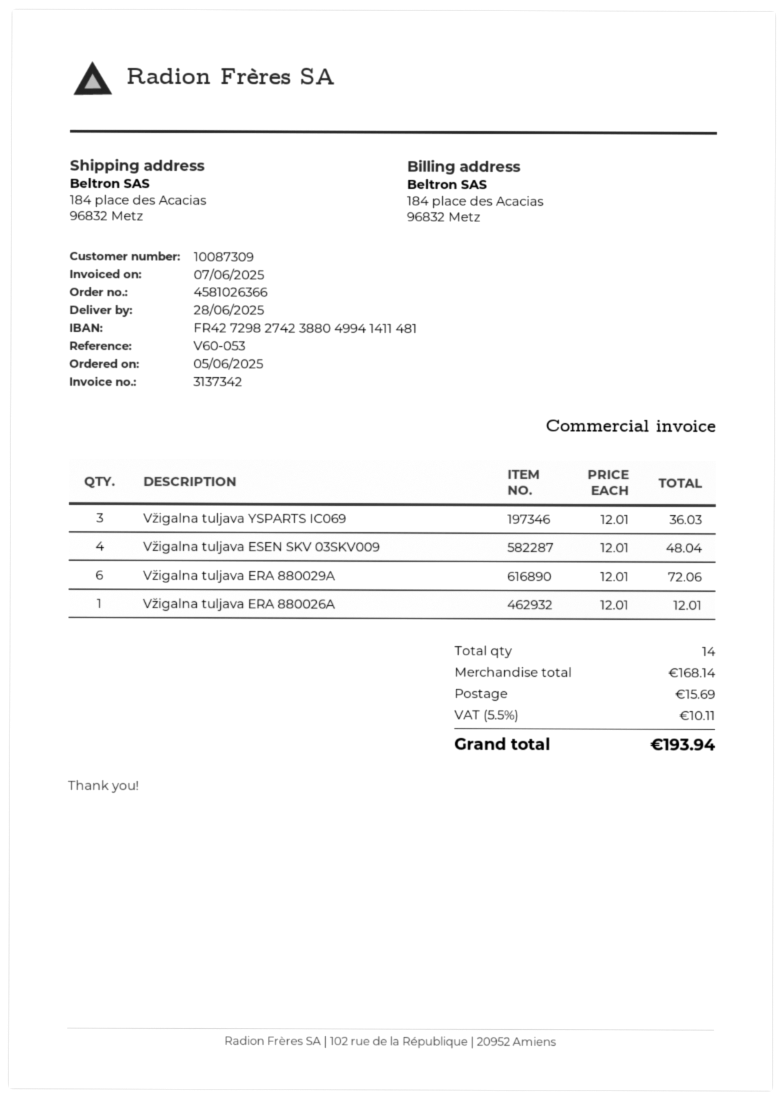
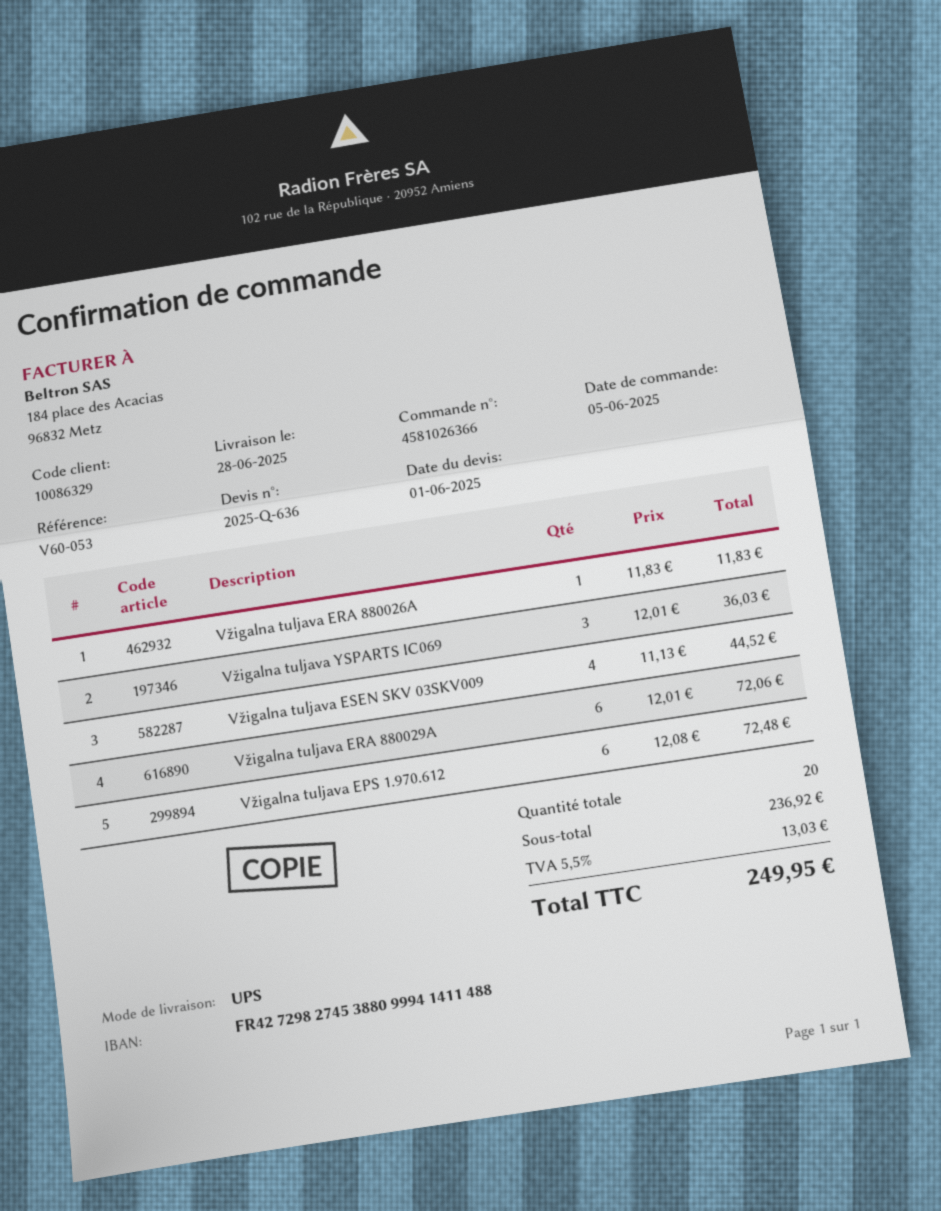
customer number: 10087309 -> 10086329
bank account: FR4272982742388049941411481 -> FR4272982745388099941411488
Vžigalna tuljava ESEN SKV 03SKV009: 4 x 12.01 = 48.04 -> 4 x 11.13 = 44.52
Vžigalna tuljava ERA 880026A: 1 x 12.01 = 12.01 -> 1 x 11.83 = 11.83
Vžigalna tuljava EPS 1.970.612: none -> 6 x 12.08 = 72.48
total quantity: 14 -> 20
subtotal: 168.14 -> 236.92
shipping: 15.69 -> none
tax: 5.5% = 10.11 -> 5.5% = 13.03
total: 193.94 -> 249.95

